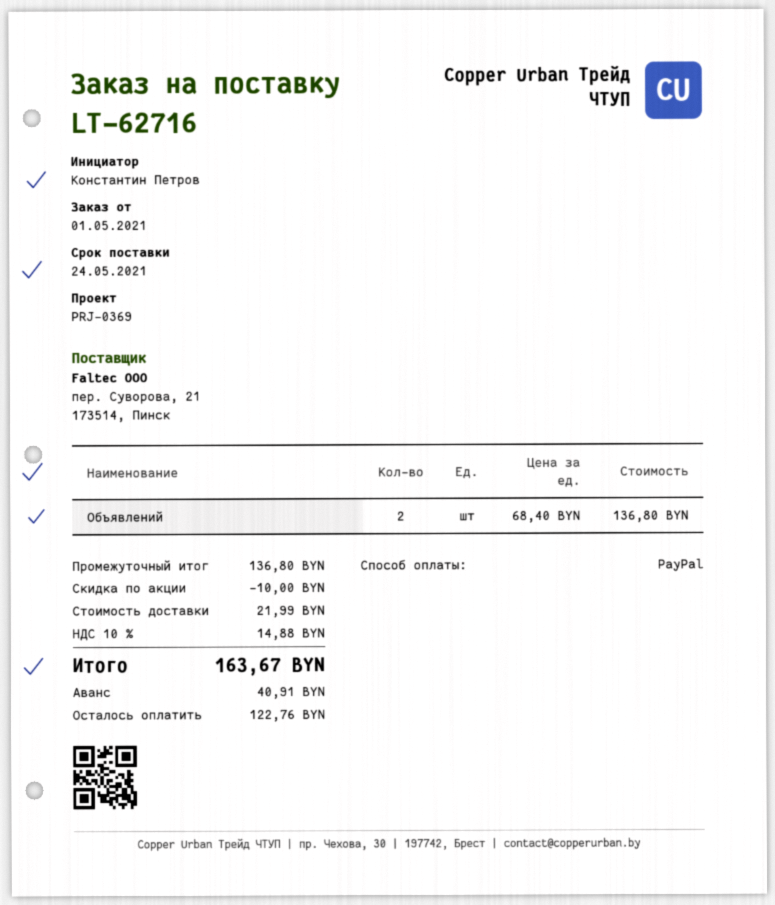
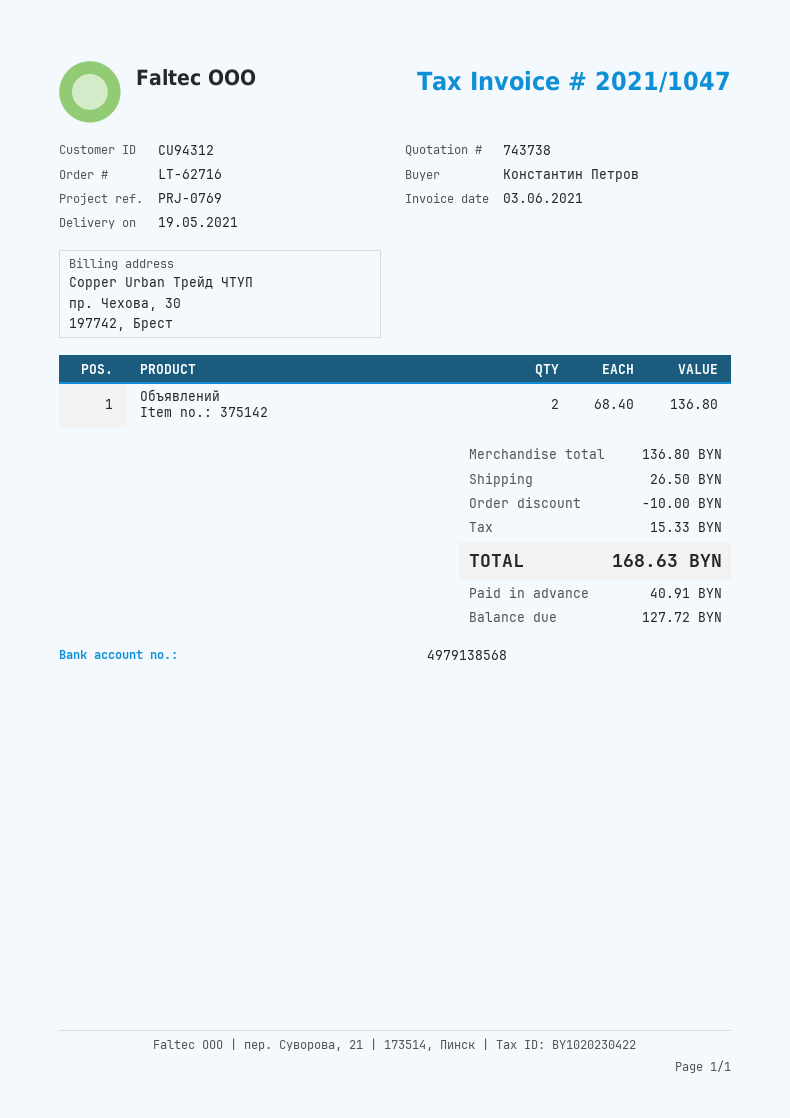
delivery date: 2021-05-24 -> 2021-05-19
reference: PRJ-0369 -> PRJ-0769
shipping: 21.99 -> 26.50
tax: 14.88 -> 15.33
total: 163.67 -> 168.63
balance: 122.76 -> 127.72

